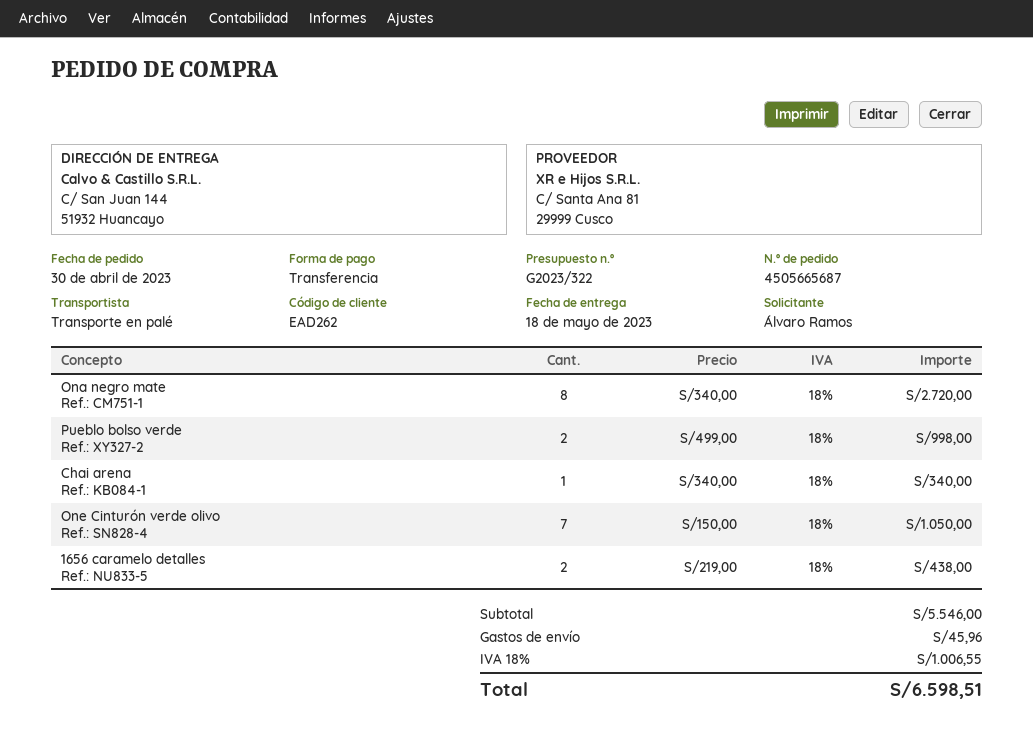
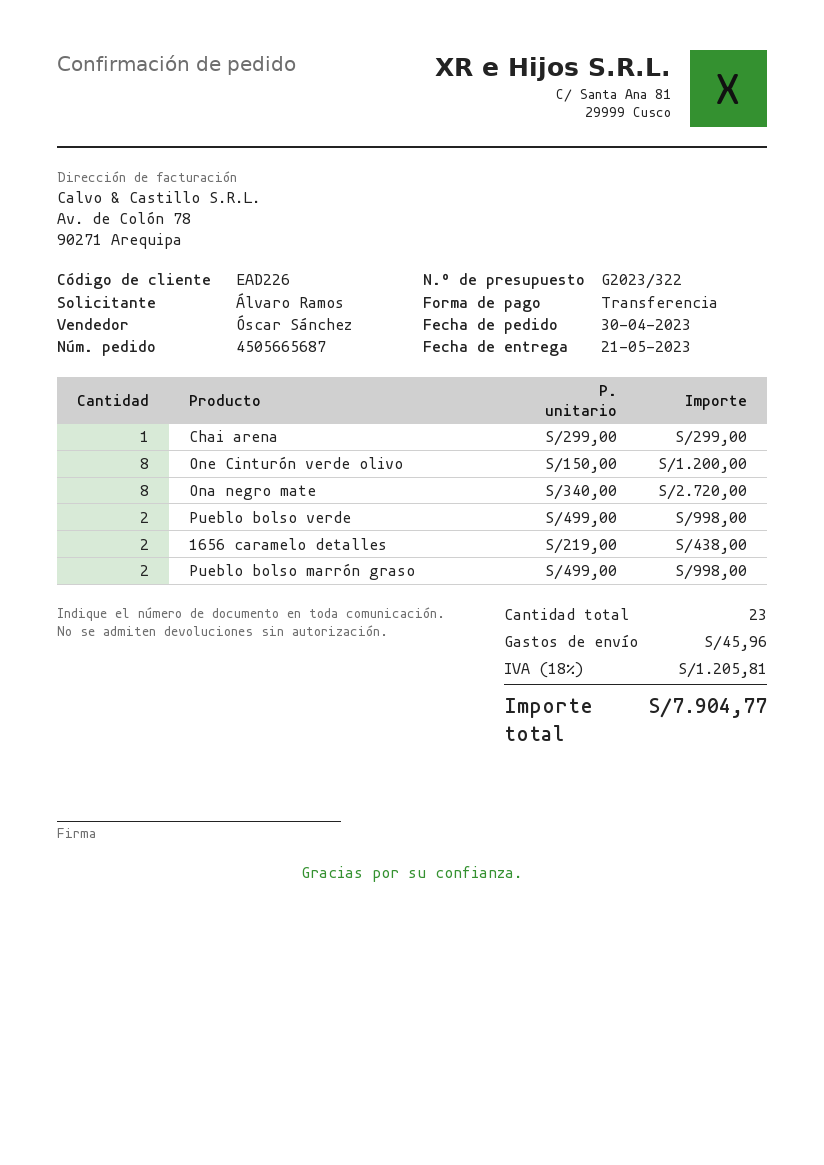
delivery date: 2023-05-18 -> 2023-05-21
customer number: EAD262 -> EAD226
Chai arena: 1 x 340.00 = 340.00 -> 1 x 299.00 = 299.00
One Cinturón verde olivo: 7 x 150.00 = 1050.00 -> 8 x 150.00 = 1200.00
Pueblo bolso marrón graso: none -> 2 x 499.00 = 998.00
tax: 18% = 1006.55 -> 18% = 1205.81
total: 6598.51 -> 7904.77

